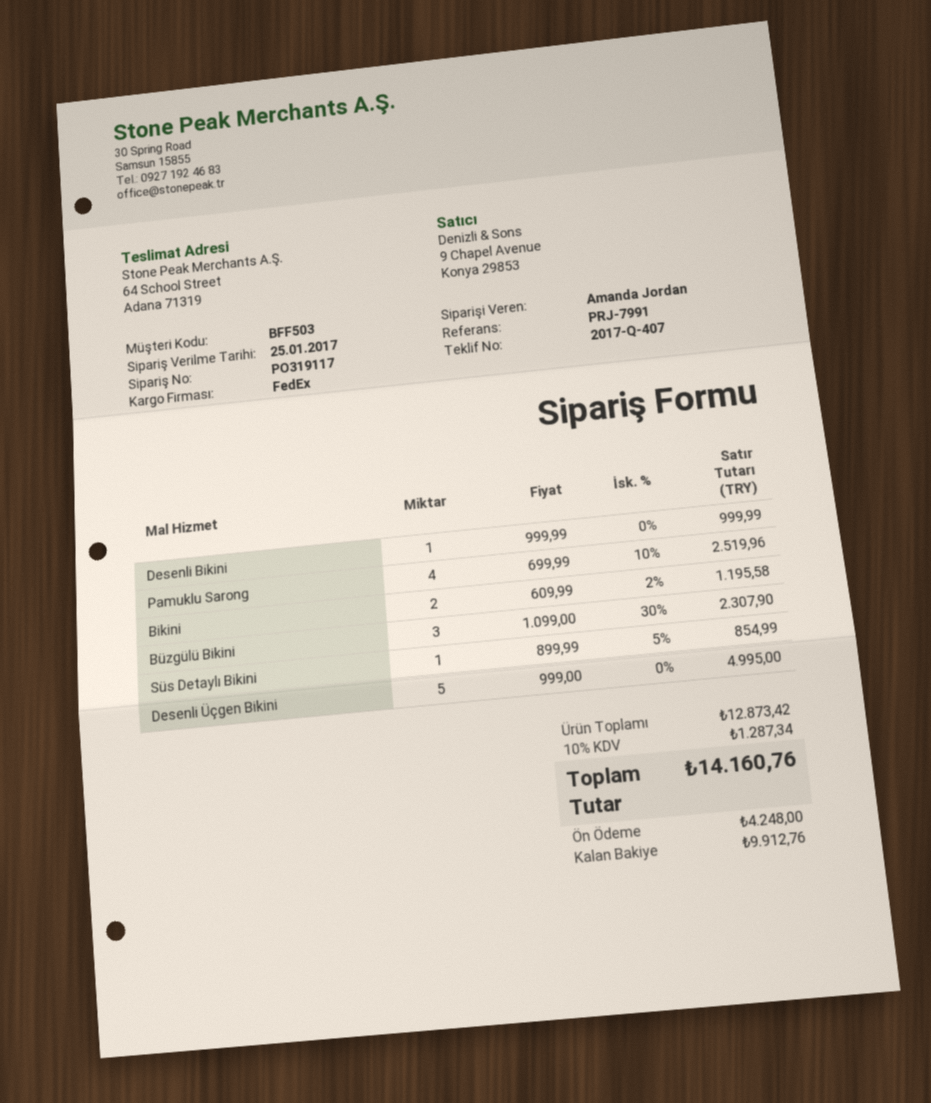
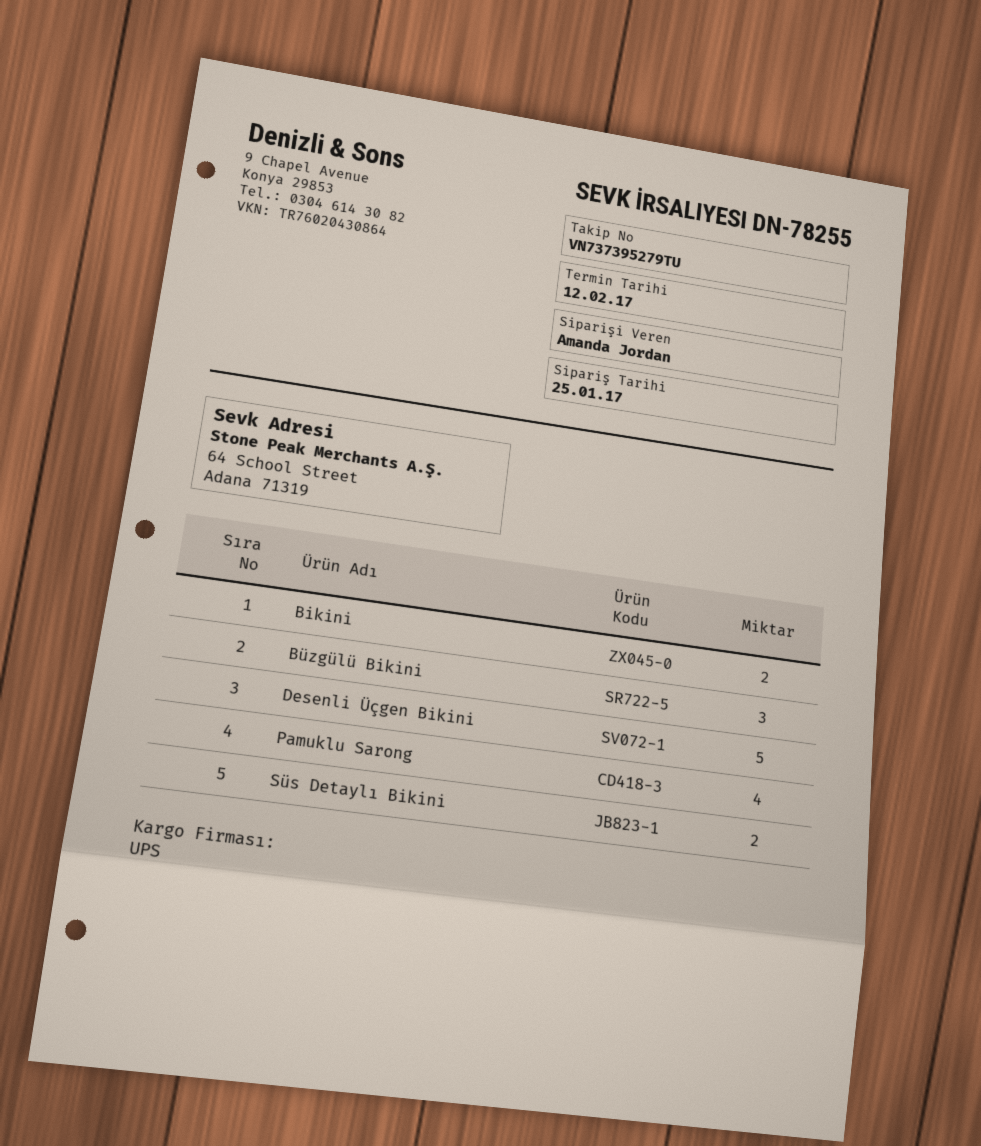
shipping method: FedEx -> UPS
Desenli Bikini: 1 -> none
Süs Detaylı Bikini: 1 -> 2

